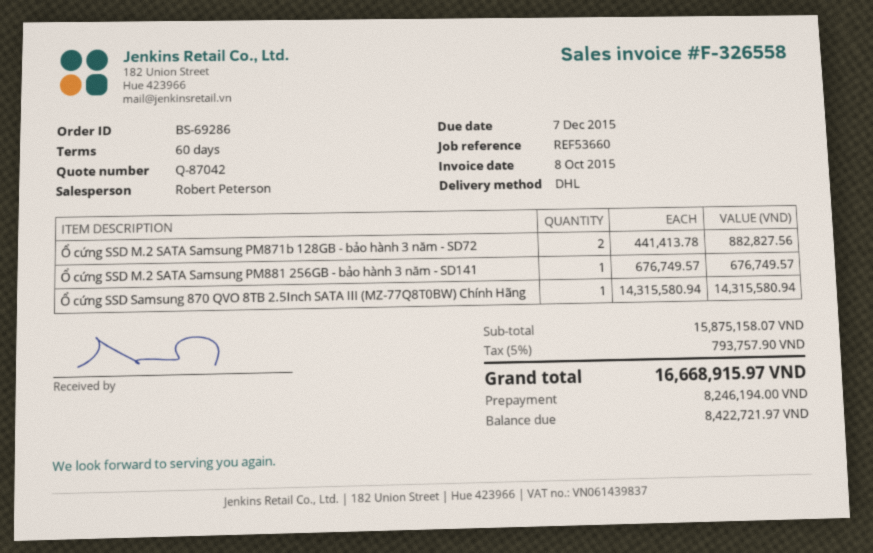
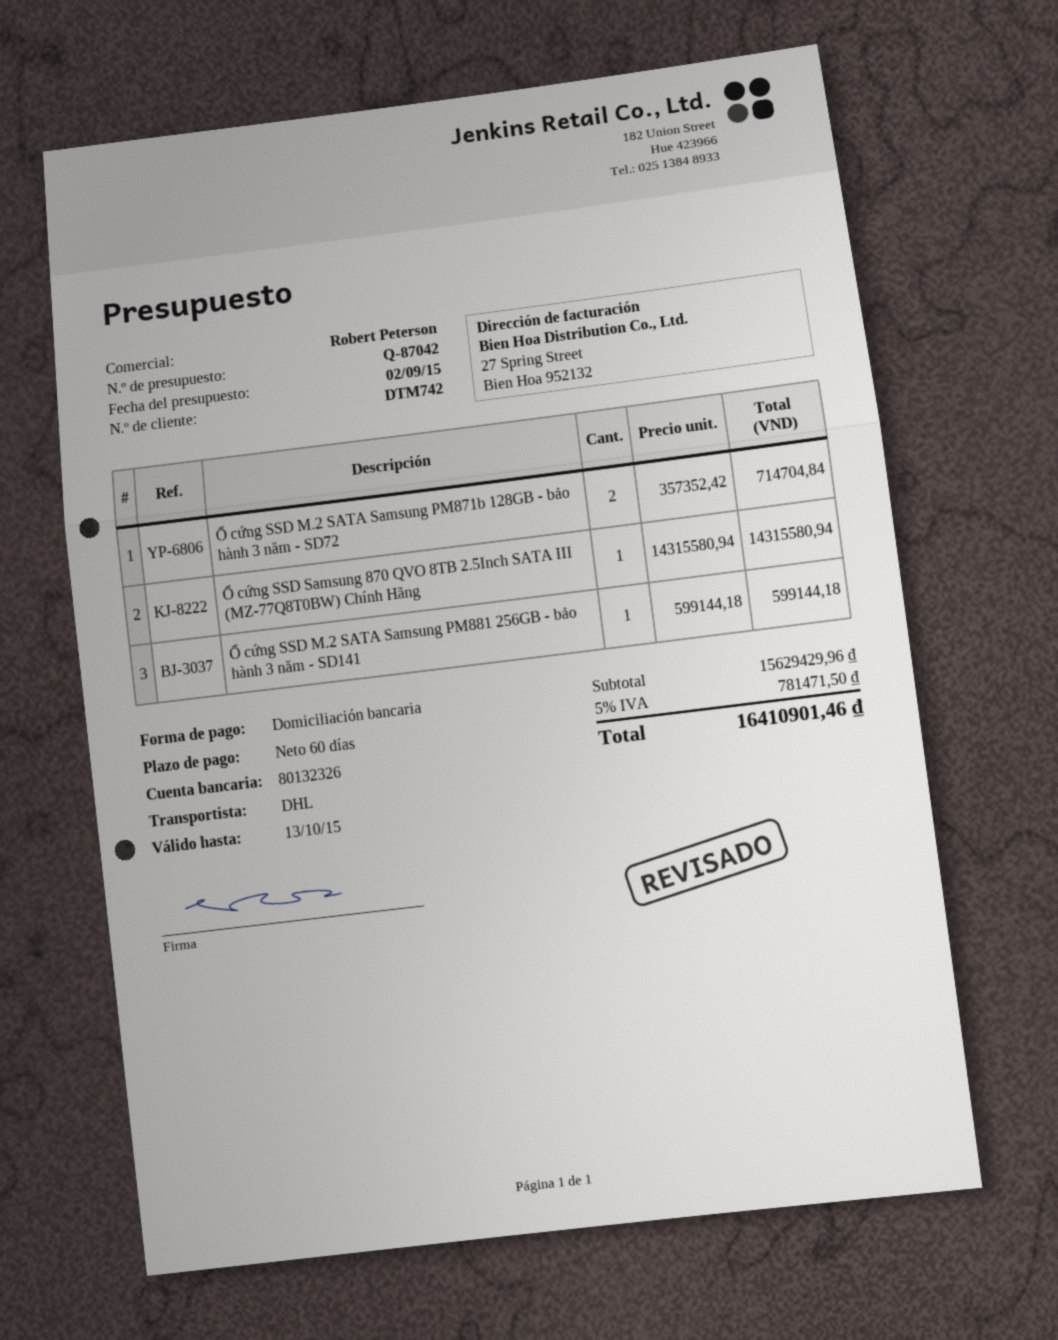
Ổ cứng SSD M.2 SATA Samsung PM871b 128GB - bảo hành 3 năm - SD72: 2 x 441413.78 = 882827.56 -> 2 x 357352.42 = 714704.84
Ổ cứng SSD M.2 SATA Samsung PM881 256GB - bảo hành 3 năm - SD141: 1 x 676749.57 = 676749.57 -> 1 x 599144.18 = 599144.18
subtotal: 15875158.07 -> 15629429.96
tax: 5% = 793757.90 -> 5% = 781471.50
total: 16668915.97 -> 16410901.46

